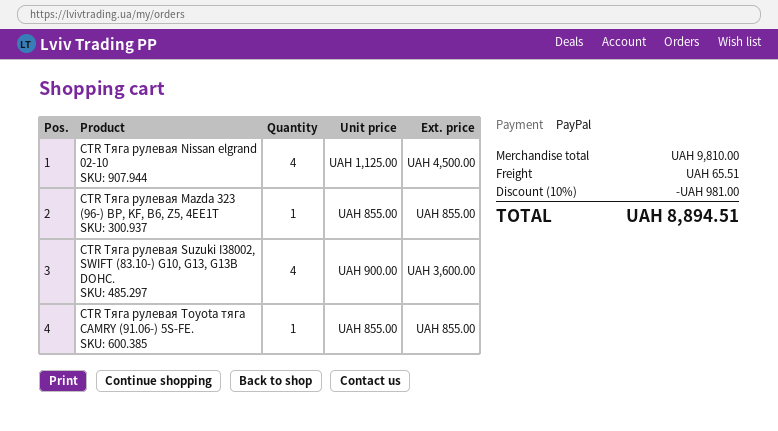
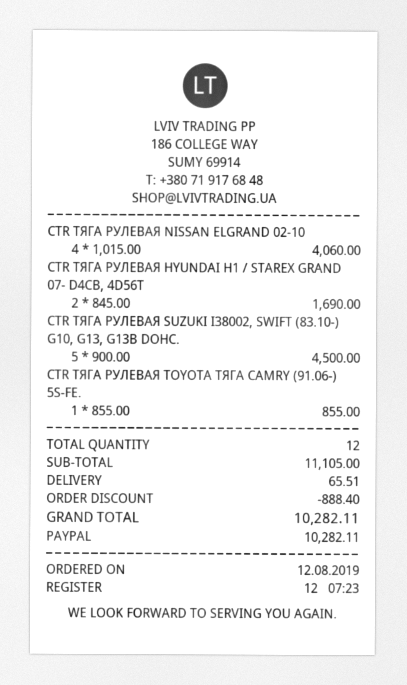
CTR Тяга рулевая Nissan elgrand 02-10: 4 x 1125.00 = 4500.00 -> 4 x 1015.00 = 4060.00
CTR Тяга рулевая Mazda 323 (96-) BP, KF, B6, Z5, 4EE1T: 1 x 855.00 = 855.00 -> none
CTR Тяга рулевая Suzuki I38002, SWIFT (83.10-) G10, G13, G13B DOHC.: 4 x 900.00 = 3600.00 -> 5 x 900.00 = 4500.00
CTR ТЯГА РУЛЕВАЯ HYUNDAI H1 / STAREX GRAND 07- D4CB, 4D56T: none -> 2 x 845.00 = 1690.00
subtotal: 9810.00 -> 11105.00
discount: 981.00 -> 888.40
total: 8894.51 -> 10282.11

